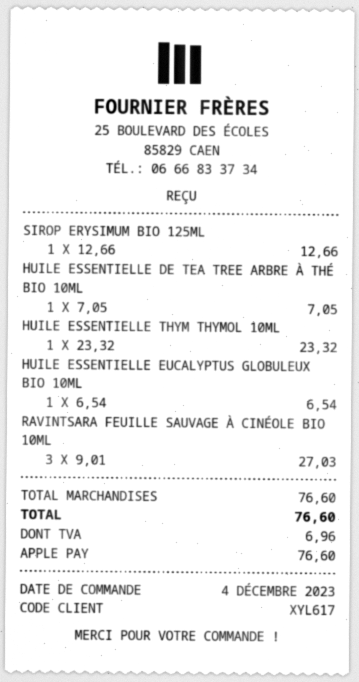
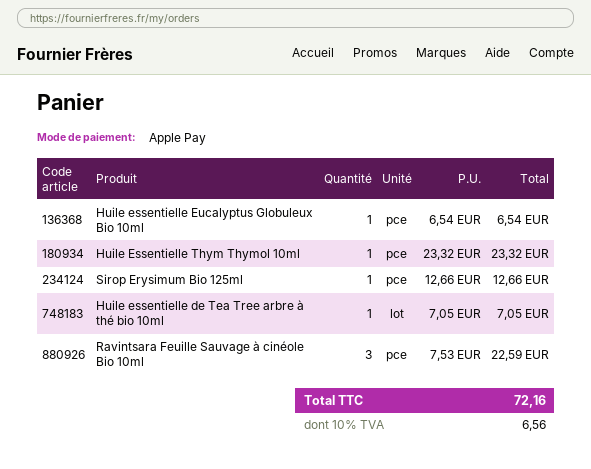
RAVINTSARA FEUILLE SAUVAGE À CINÉOLE BIO 10ML: 3 x 9.01 = 27.03 -> 3 x 7.53 = 22.59
tax: 6.96 -> 6.56
total: 76.60 -> 72.16

